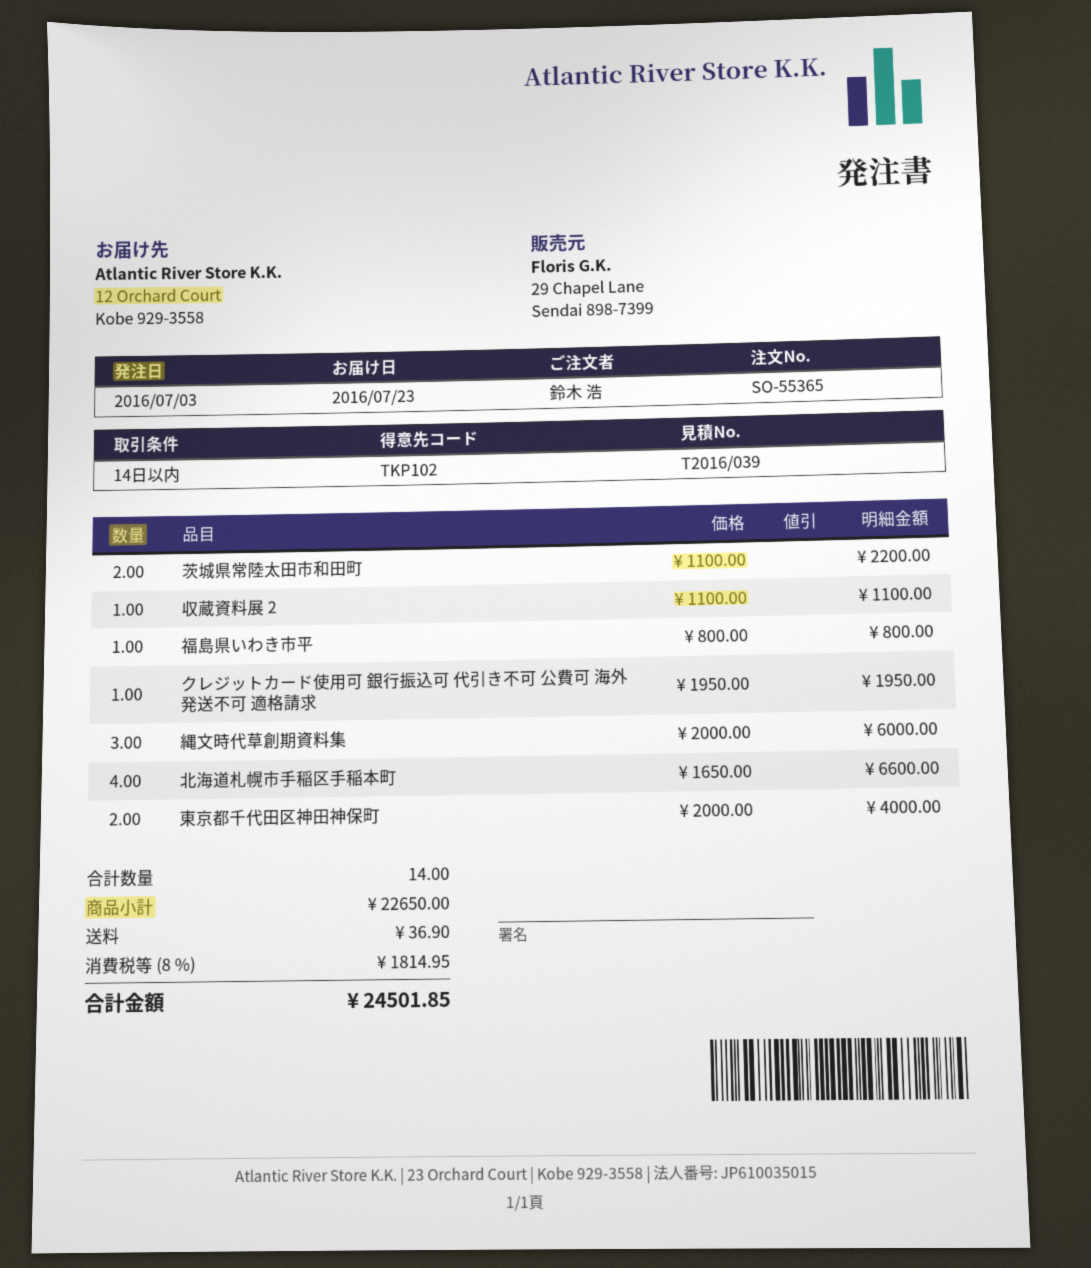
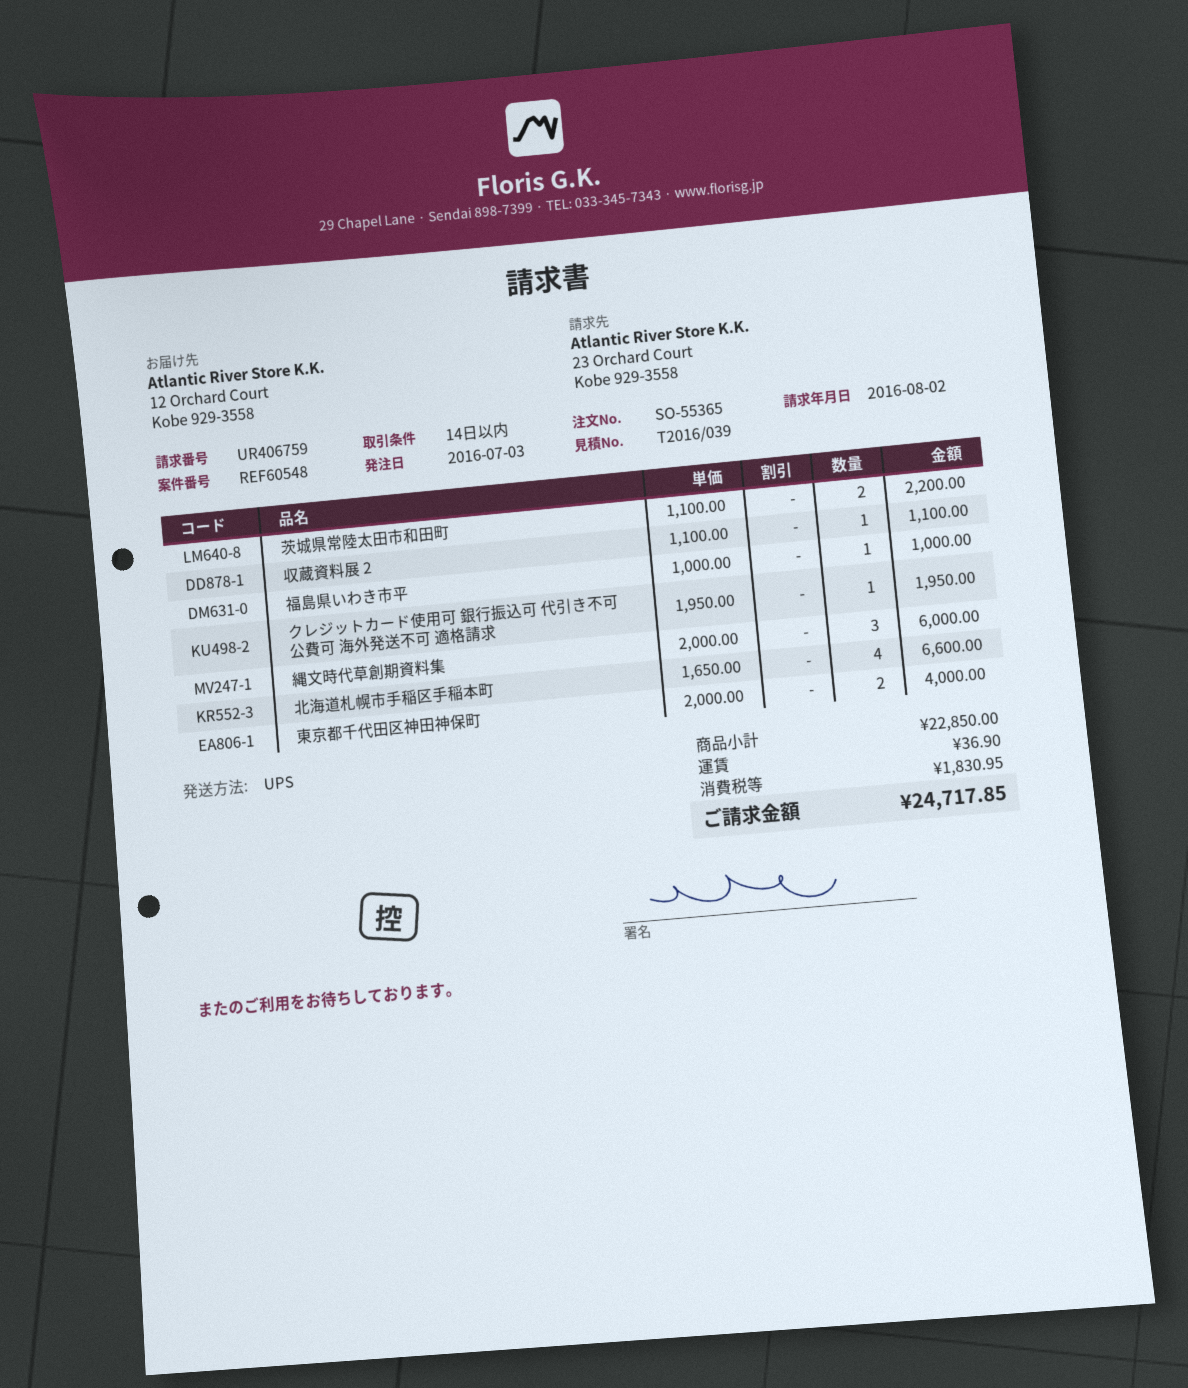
福島県いわき市平: 1 x 800.00 = 800.00 -> 1 x 1000.00 = 1000.00
subtotal: 22650.00 -> 22850.00
tax: 1814.95 -> 1830.95
total: 24501.85 -> 24717.85

